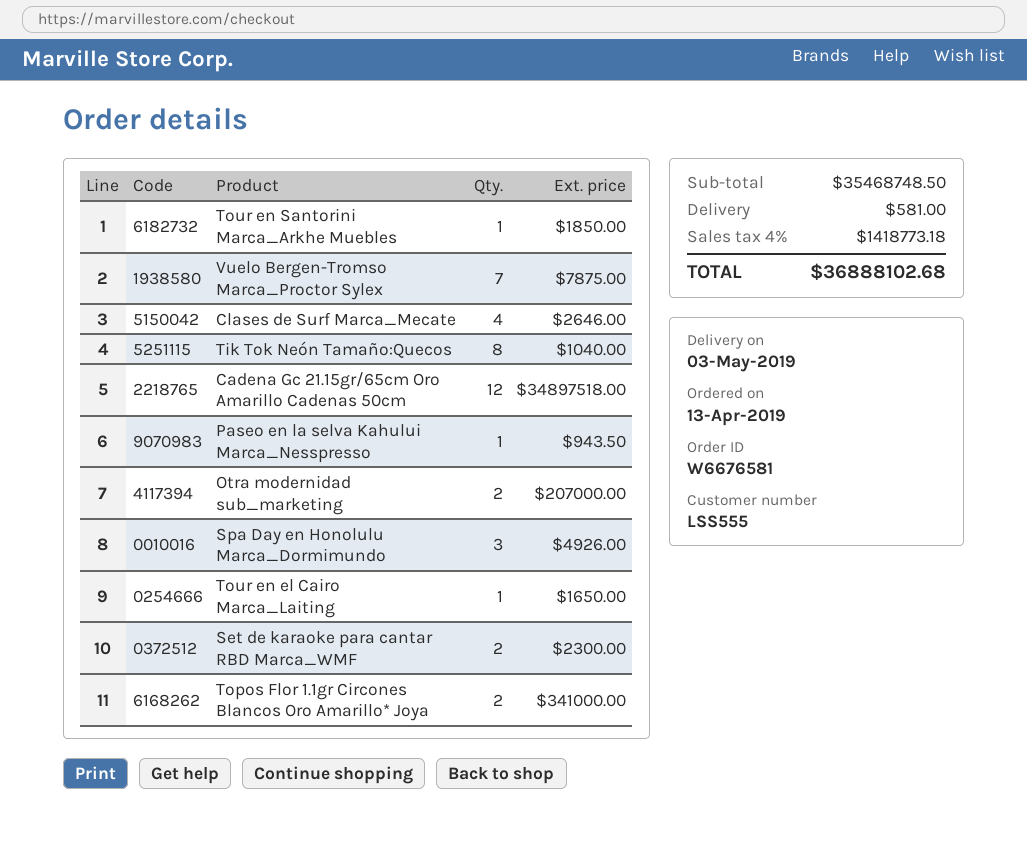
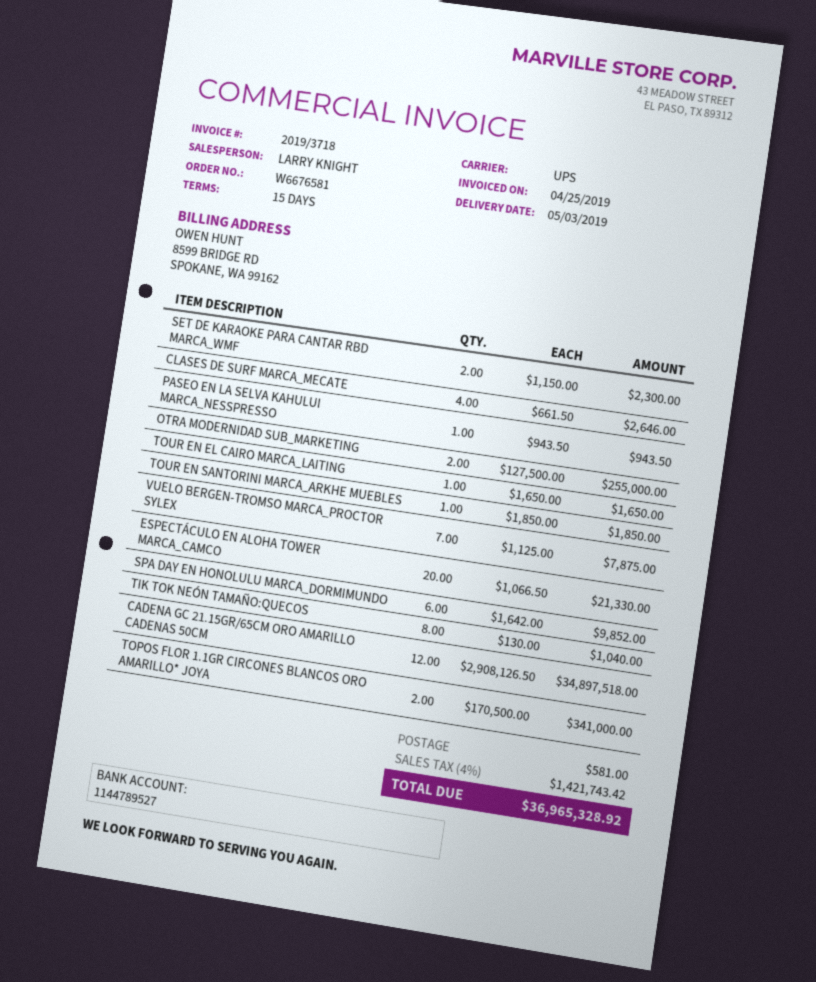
Otra modernidad sub_marketing: 2 for 207000.00 -> 2 for 255000.00
Spa Day en Honolulu Marca_Dormimundo: 3 for 4926.00 -> 6 for 9852.00
ESPECTÁCULO EN ALOHA TOWER MARCA_CAMCO: none -> 20 for 21330.00
tax: 4% = 1418773.18 -> 4% = 1421743.42
total: 36888102.68 -> 36965328.92

